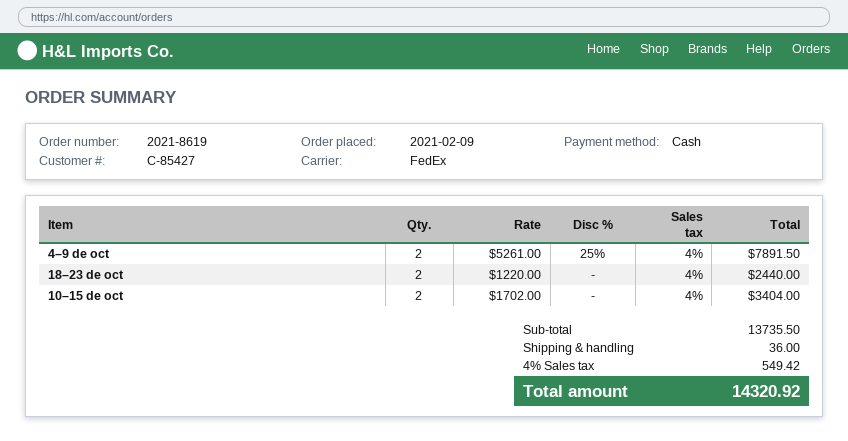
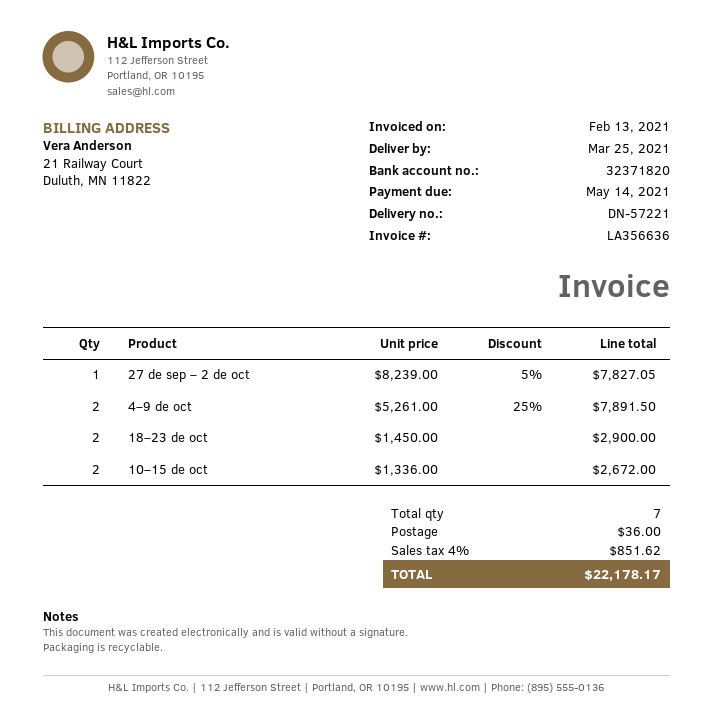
18–23 de oct: 2 x 1220.00 = 2440.00 -> 2 x 1450.00 = 2900.00
10–15 de oct: 2 x 1702.00 = 3404.00 -> 2 x 1336.00 = 2672.00
27 de sep – 2 de oct: none -> 1 x 8239.00 - 5% = 7827.05
tax: 4% = 549.42 -> 4% = 851.62
total: 14320.92 -> 22178.17

